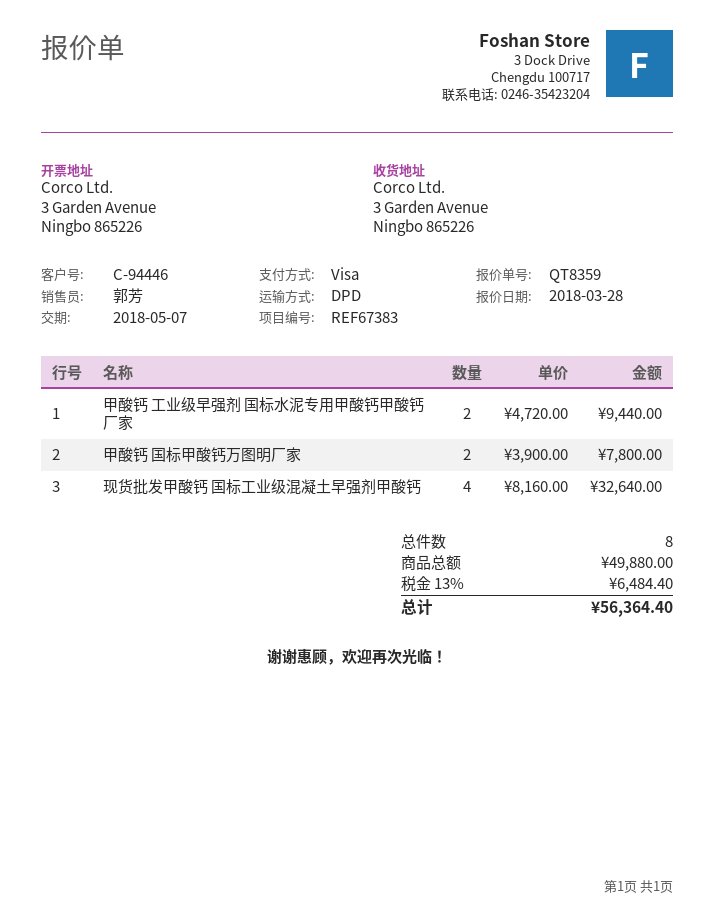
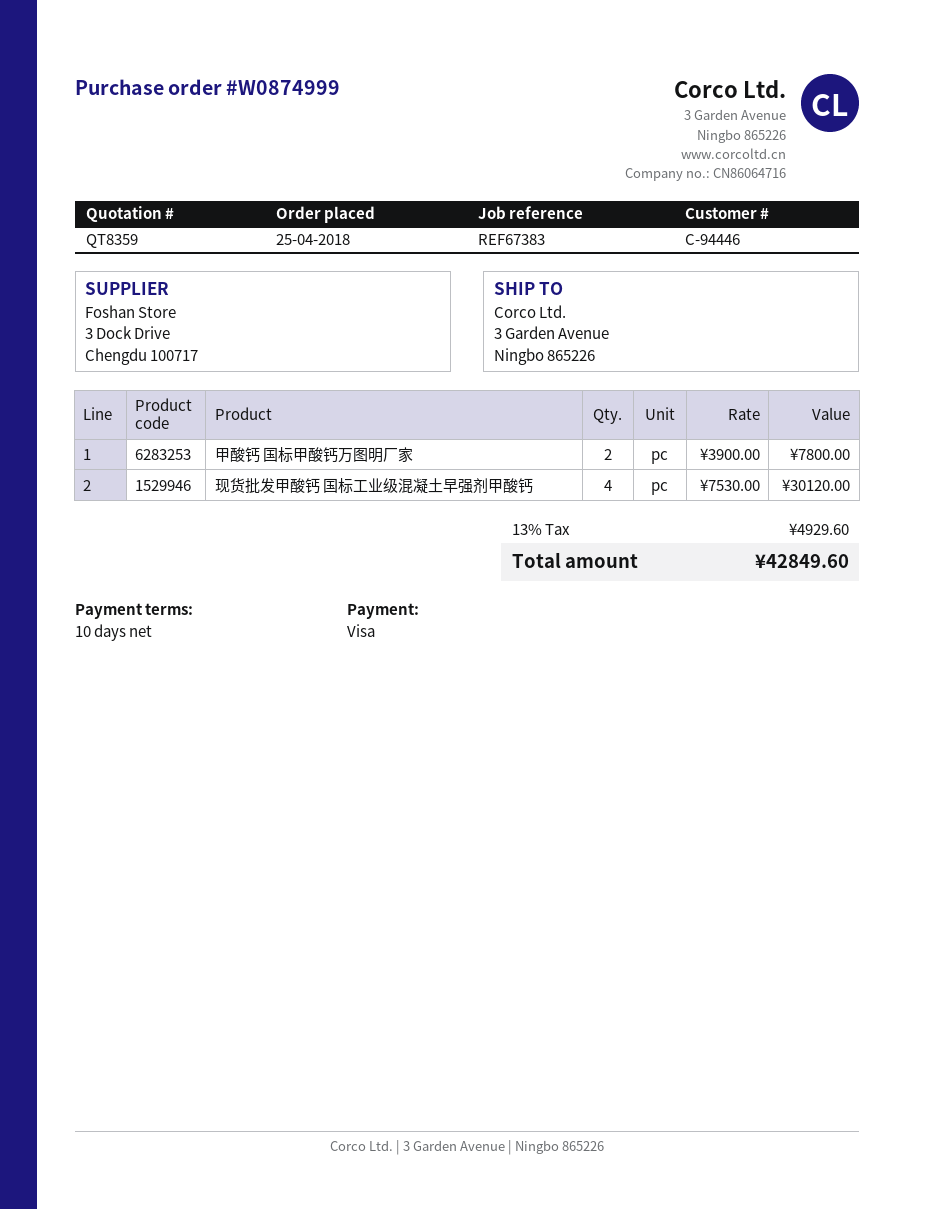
甲酸钙 工业级早强剂 国标水泥专用甲酸钙甲酸钙厂家: 2 x 4720.00 = 9440.00 -> none
现货批发甲酸钙 国标工业级混凝土早强剂甲酸钙: 4 x 8160.00 = 32640.00 -> 4 x 7530.00 = 30120.00
tax: 13% = 6484.40 -> 13% = 4929.60
total: 56364.40 -> 42849.60

